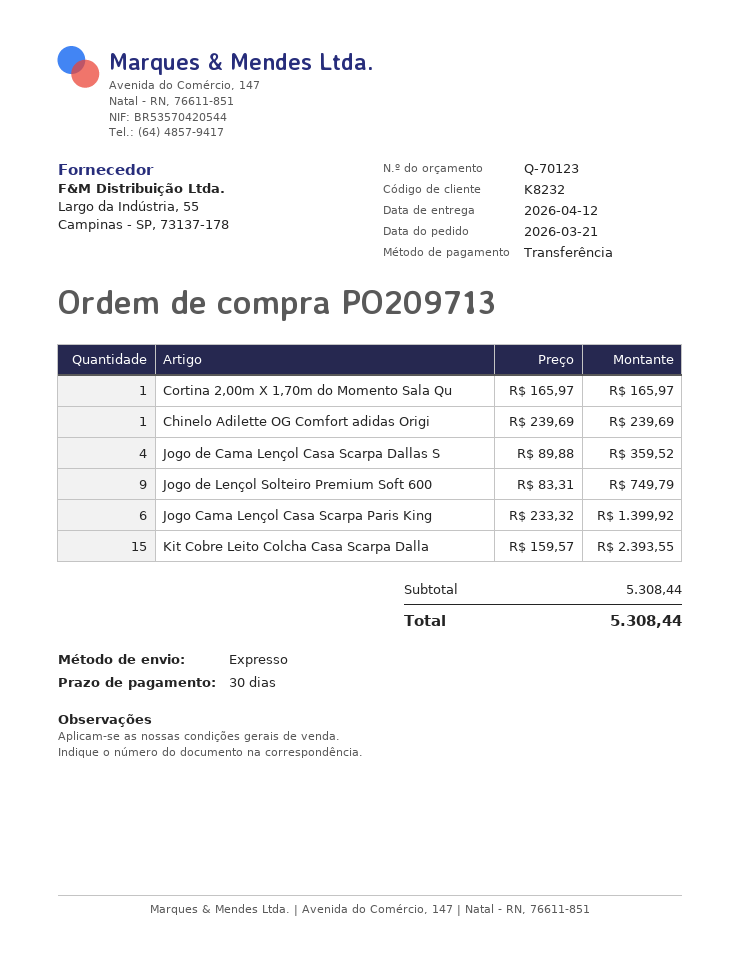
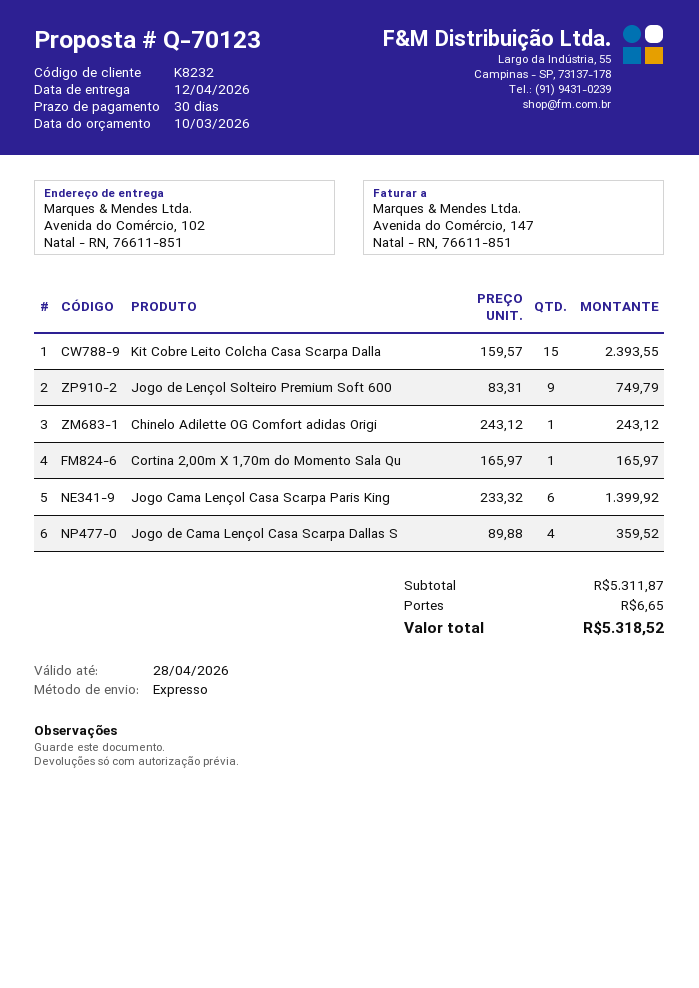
Chinelo Adilette OG Comfort adidas Origi: 1 x 239.69 = 239.69 -> 1 x 243.12 = 243.12
subtotal: 5308.44 -> 5311.87
shipping: none -> 6.65
total: 5308.44 -> 5318.52

